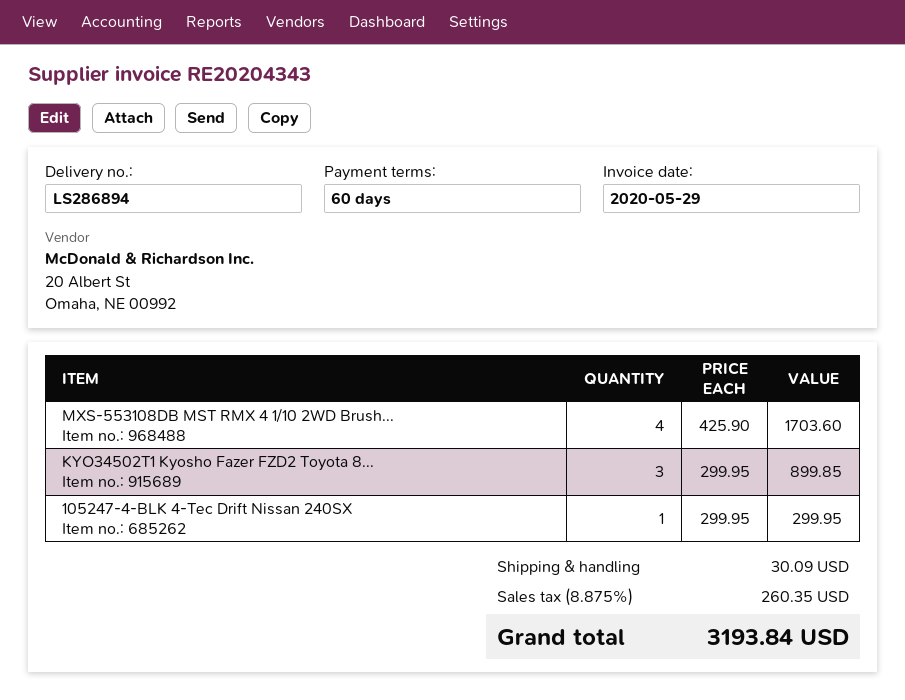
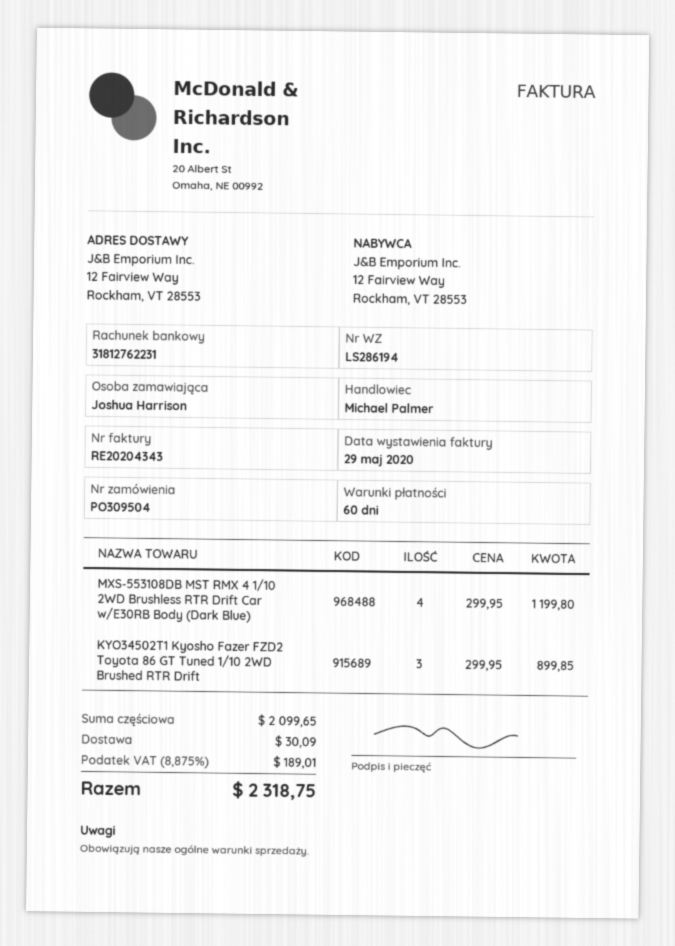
delivery note number: LS286894 -> LS286194
MXS-553108DB MST RMX 4 1/10 2WD Brush...: 4 x 425.90 = 1703.60 -> 4 x 299.95 = 1199.80
105247-4-BLK 4-Tec Drift Nissan 240SX: 1 x 299.95 = 299.95 -> none
tax: 8.875% = 260.35 -> 8.875% = 189.01
total: 3193.84 -> 2318.75

